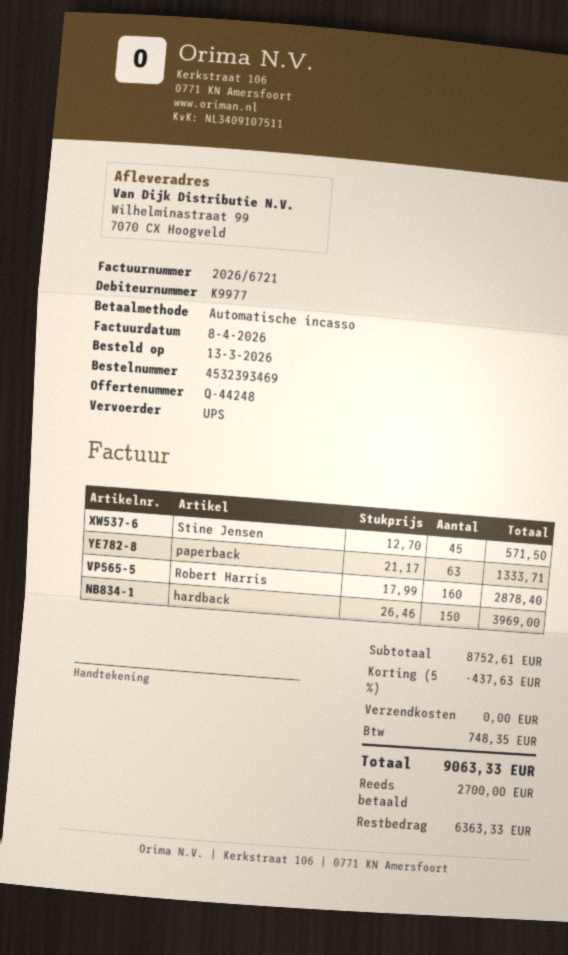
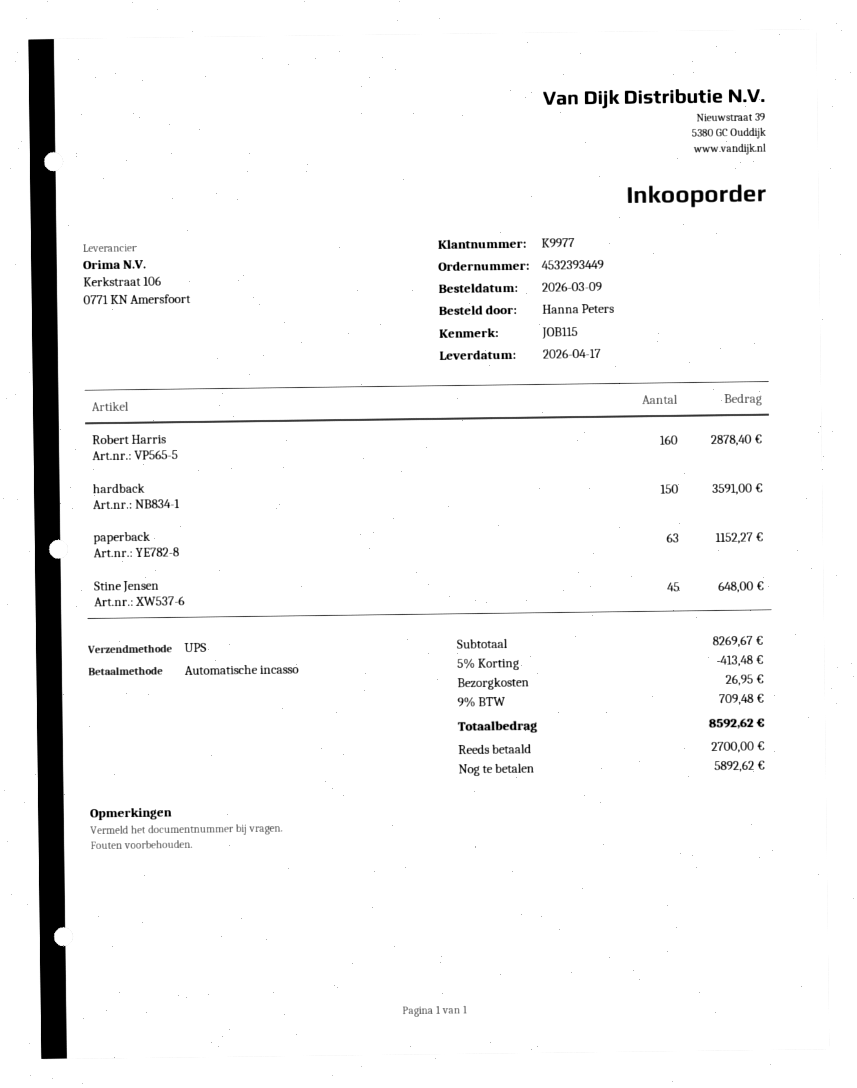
order number: 4532393469 -> 4532393449
order date: 2026-03-13 -> 2026-03-09
Stine Jensen: 45 for 571.50 -> 45 for 648.00
paperback: 63 for 1333.71 -> 63 for 1152.27
hardback: 150 for 3969.00 -> 150 for 3591.00
subtotal: 8752.61 -> 8269.67
discount: 5% = 437.63 -> 5% = 413.48
shipping: 0.00 -> 26.95
tax: 748.35 -> 709.48
total: 9063.33 -> 8592.62
balance: 6363.33 -> 5892.62

